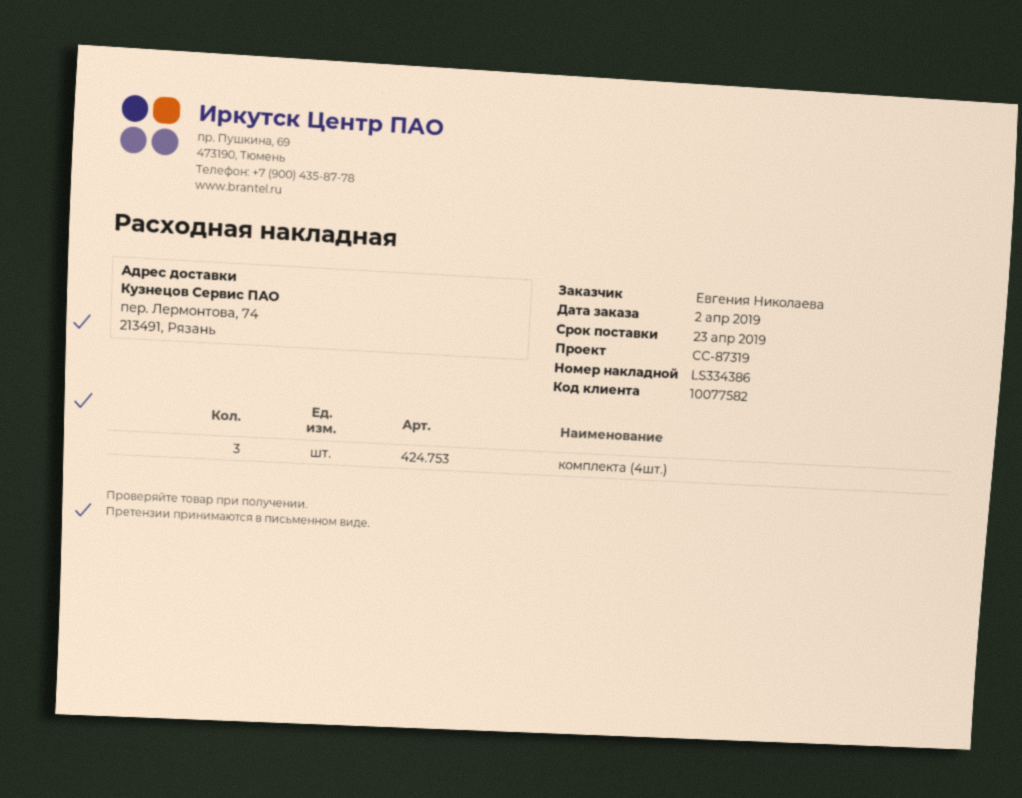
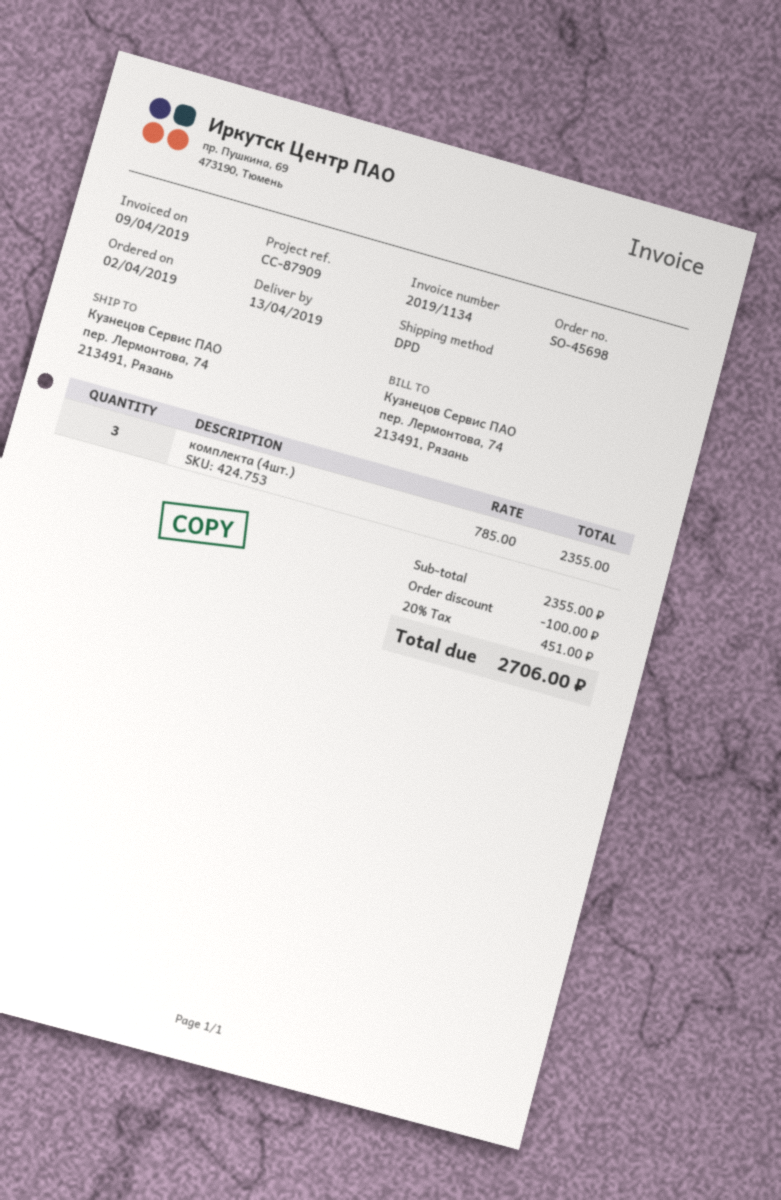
delivery date: 2019-04-23 -> 2019-04-13
reference: CC-87319 -> CC-87909

